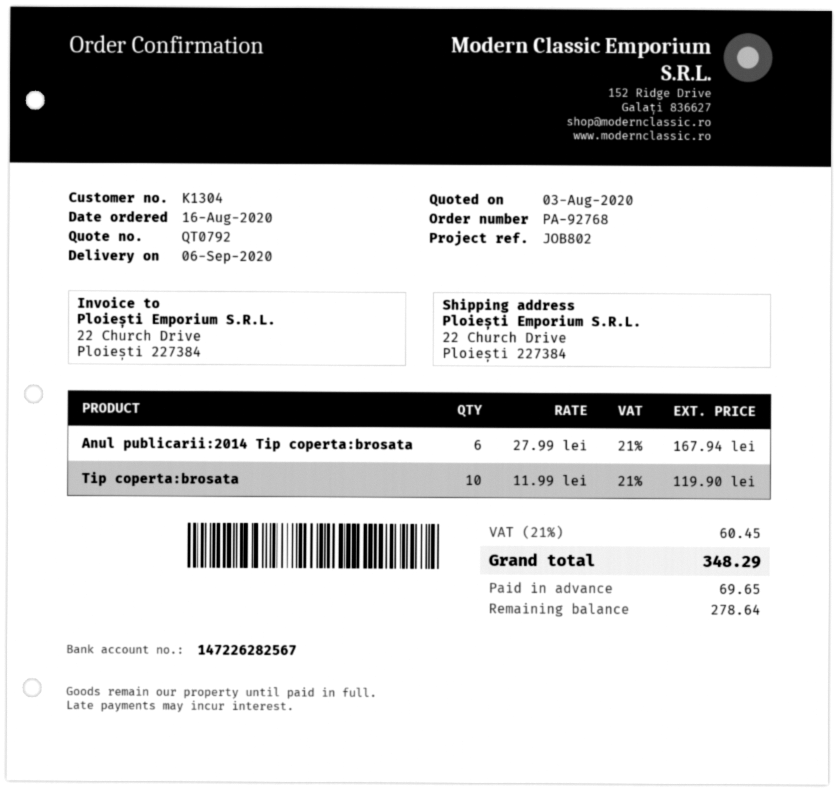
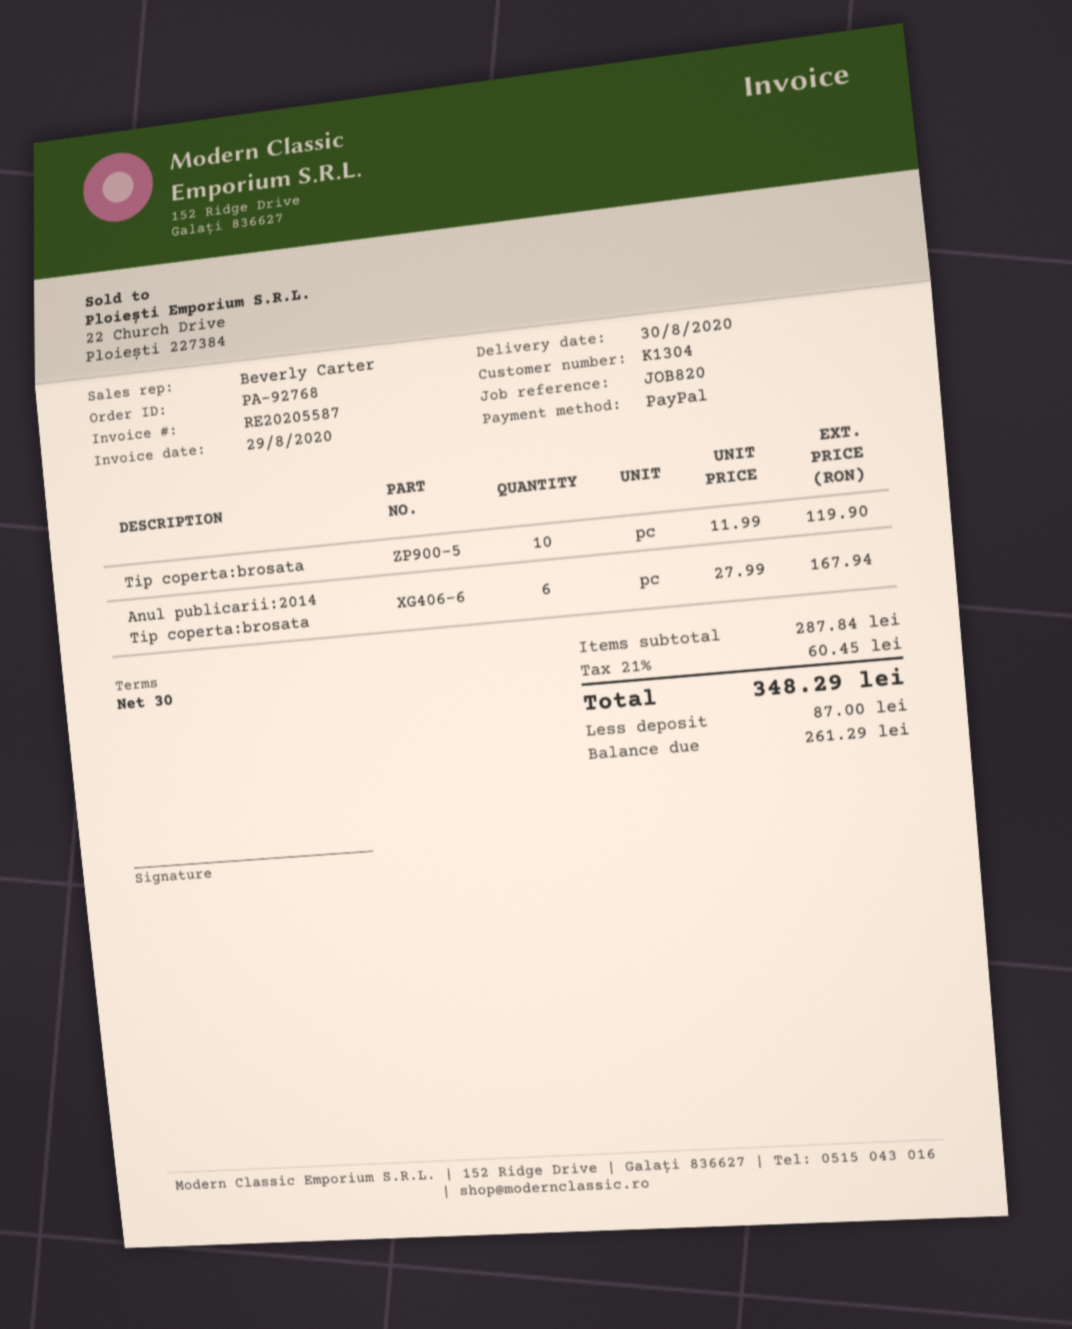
delivery date: 2020-09-06 -> 2020-08-30
reference: JOB802 -> JOB820
deposit: 69.65 -> 87.00
balance: 278.64 -> 261.29

